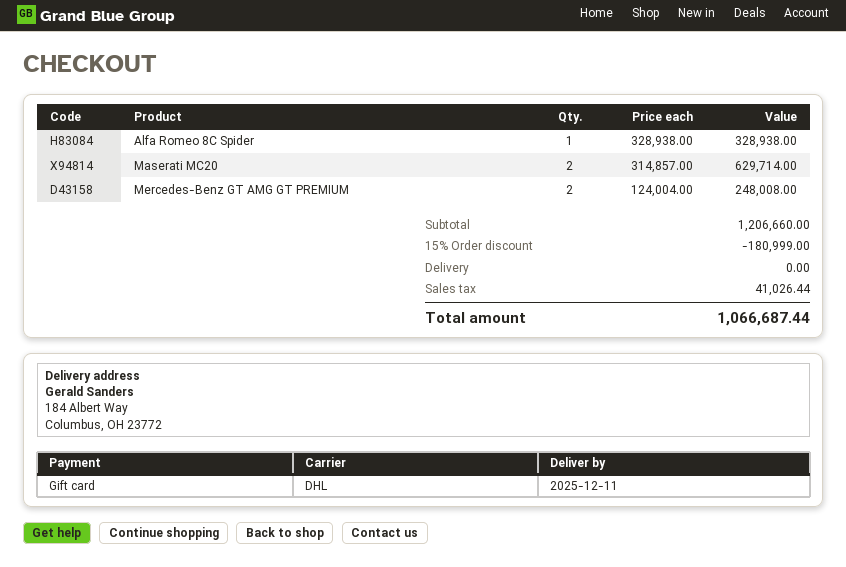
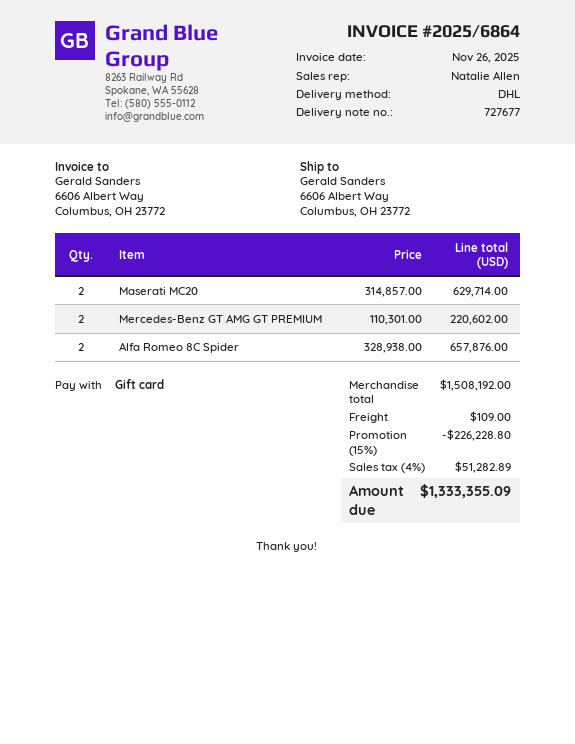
ship to: 184 Albert Way, Columbus, OH 23772 -> 6606 Albert Way, Columbus, OH 23772
Alfa Romeo 8C Spider: 1 x 328938.00 = 328938.00 -> 2 x 328938.00 = 657876.00
Mercedes-Benz GT AMG GT PREMIUM: 2 x 124004.00 = 248008.00 -> 2 x 110301.00 = 220602.00
subtotal: 1206660.00 -> 1508192.00
discount: 15% = 180999.00 -> 15% = 226228.80
shipping: 0.00 -> 109.00
tax: 41026.44 -> 51282.89
total: 1066687.44 -> 1333355.09

